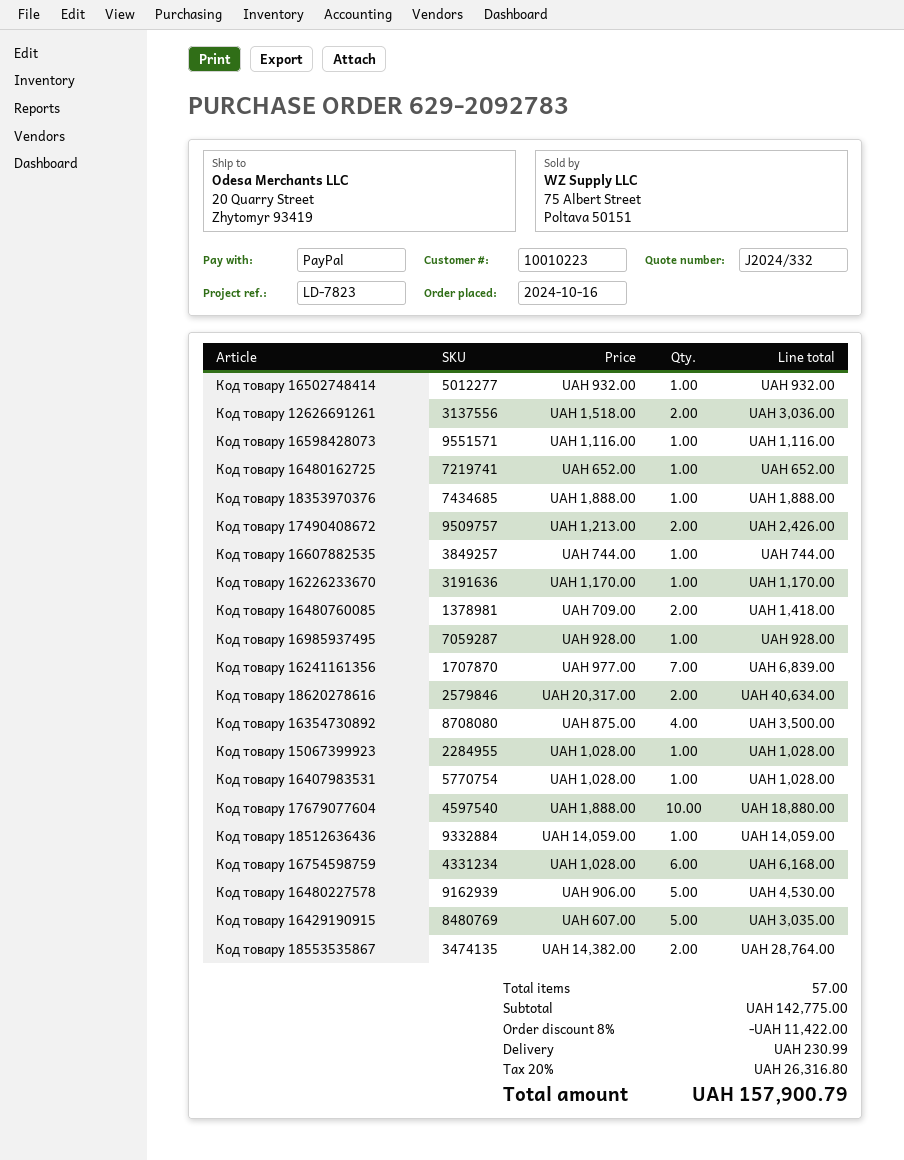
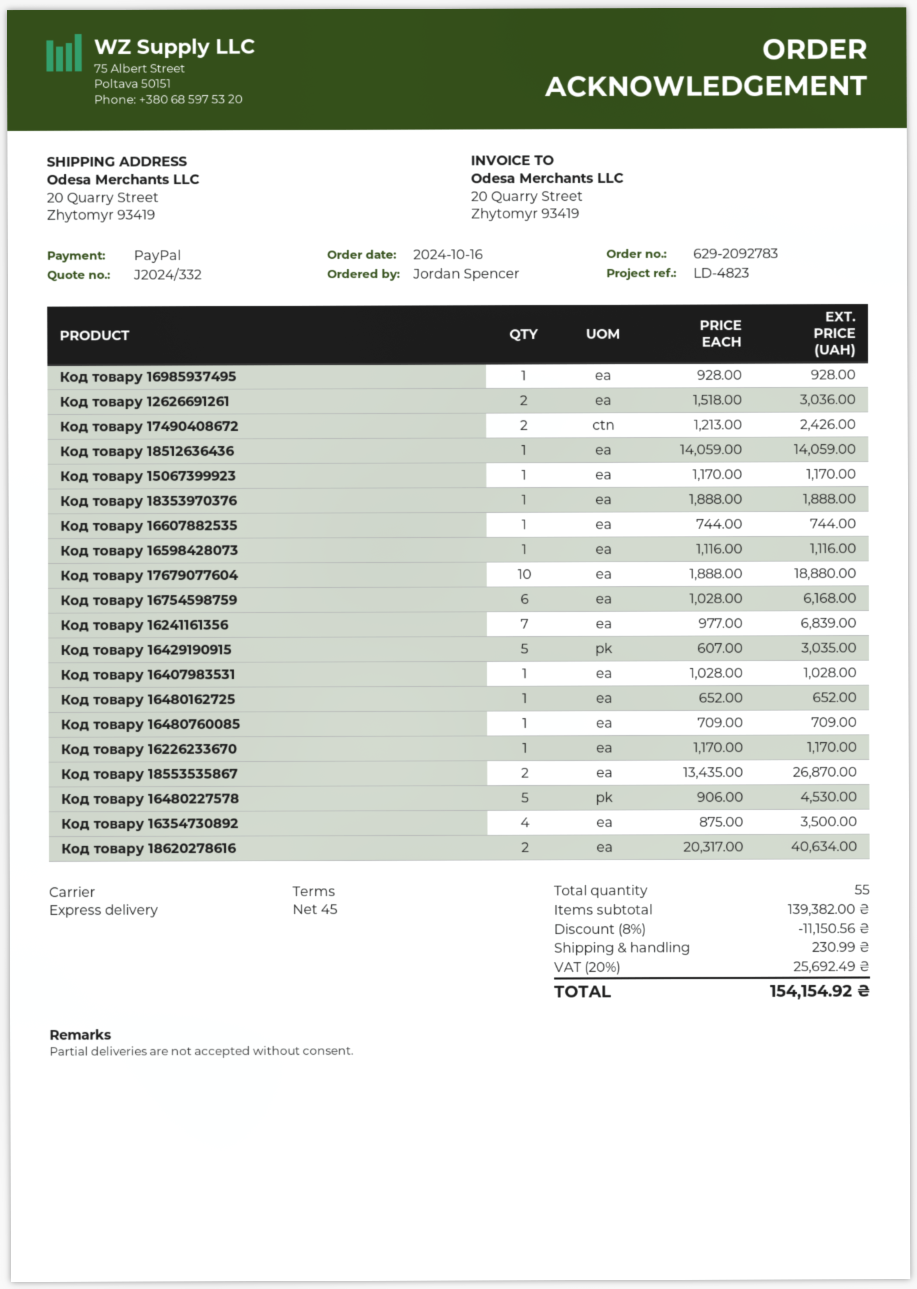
reference: LD-7823 -> LD-4823
Код товару 16502748414: 1 x 932.00 = 932.00 -> none
Код товару 16480760085: 2 x 709.00 = 1418.00 -> 1 x 709.00 = 709.00
Код товару 15067399923: 1 x 1028.00 = 1028.00 -> 1 x 1170.00 = 1170.00
Код товару 18553535867: 2 x 14382.00 = 28764.00 -> 2 x 13435.00 = 26870.00
total quantity: 57 -> 55
subtotal: 142775.00 -> 139382.00
discount: 8% = 11422.00 -> 8% = 11150.56
tax: 20% = 26316.80 -> 20% = 25692.49
total: 157900.79 -> 154154.92

